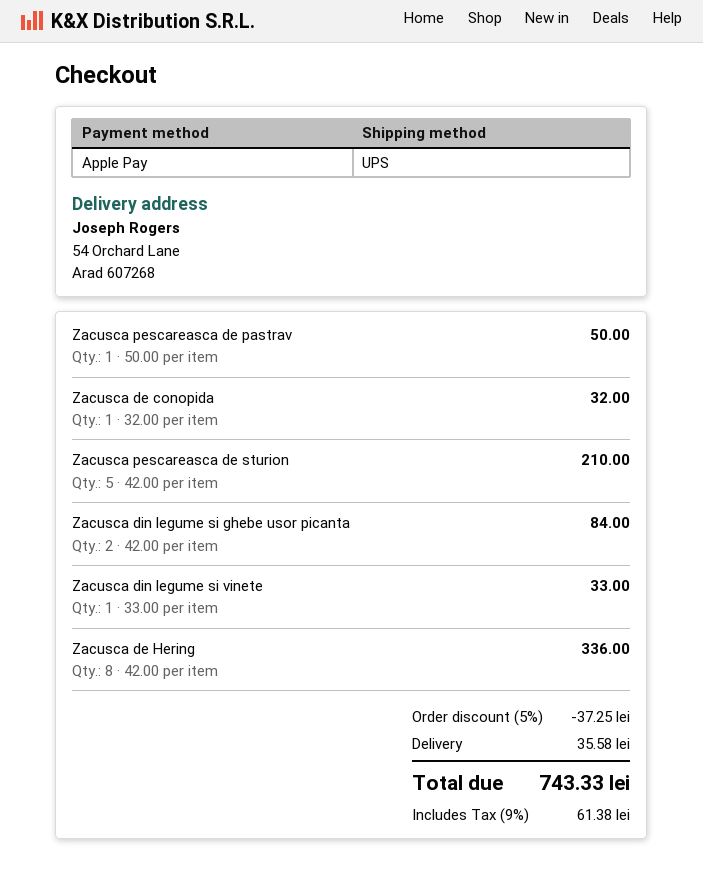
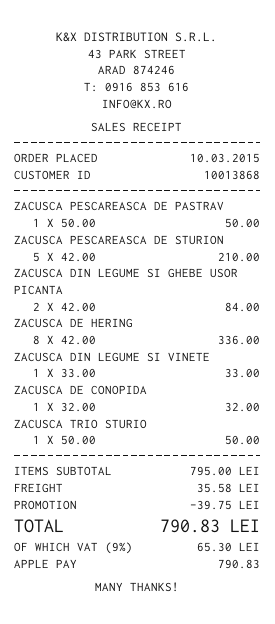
ZACUSCA TRIO STURIO: none -> 1 x 50.00 = 50.00
discount: 37.25 -> 39.75
tax: 9% = 61.38 -> 9% = 65.30
total: 743.33 -> 790.83

